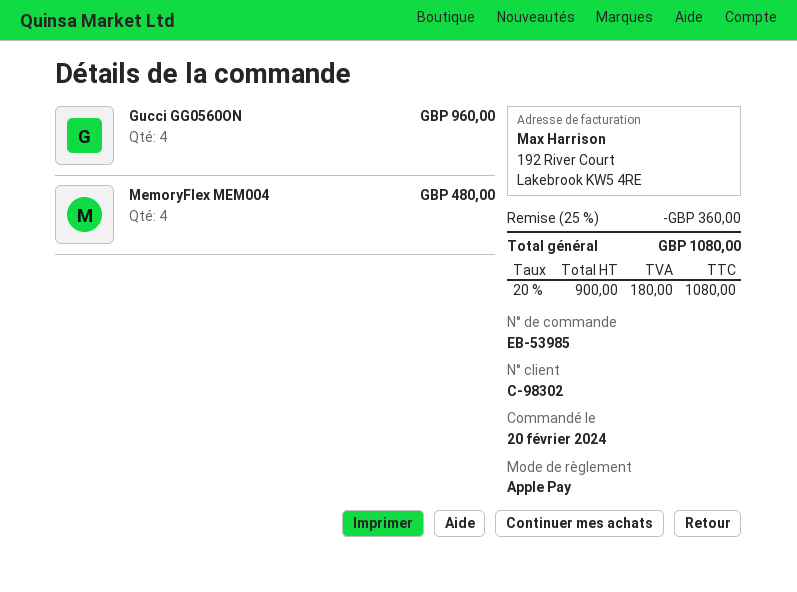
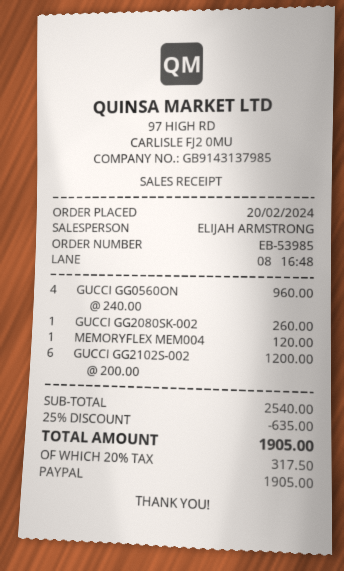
payment method: Apple Pay -> PayPal
MemoryFlex MEM004: 4 for 480.00 -> 1 for 120.00
GUCCI GG2080SK-002: none -> 1 for 260.00
GUCCI GG2102S-002: none -> 6 for 1200.00
discount: 25% = 360.00 -> 25% = 635.00
tax: 20% = 180.00 -> 20% = 317.50
total: 1080.00 -> 1905.00

